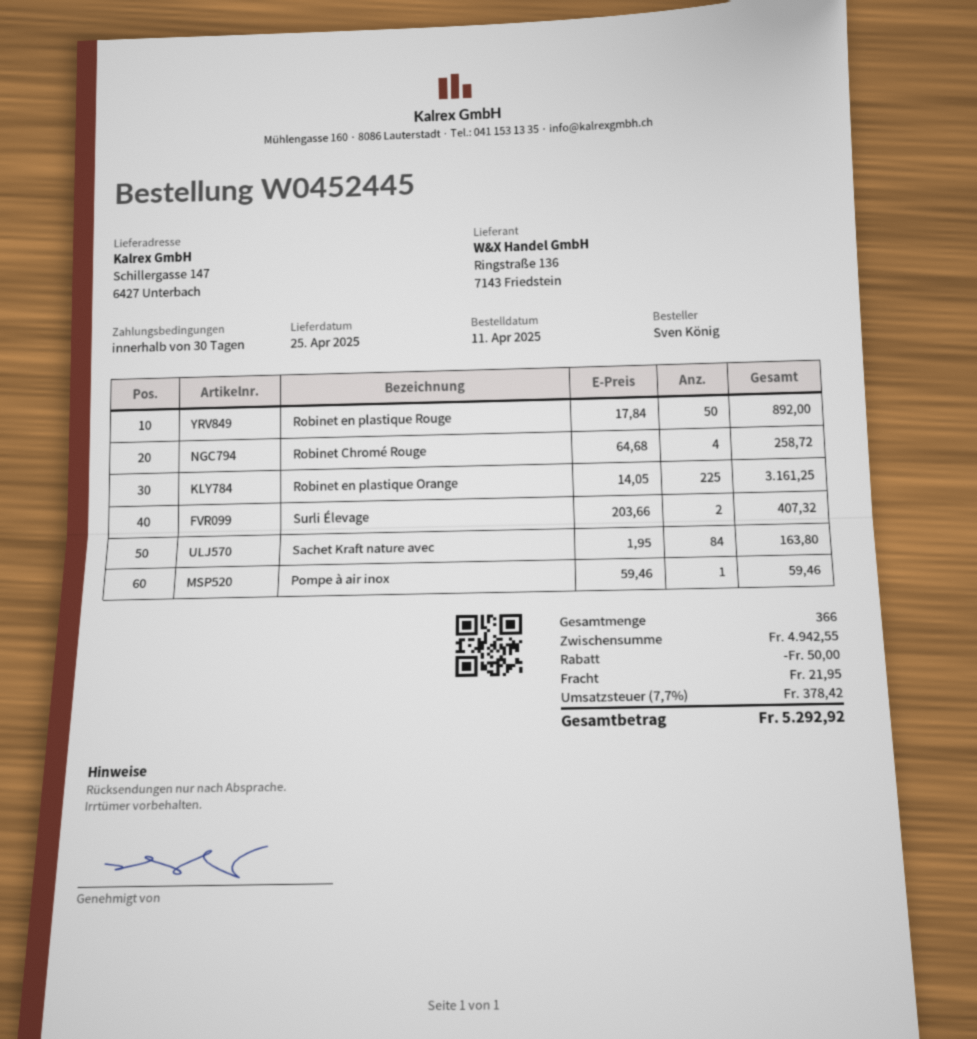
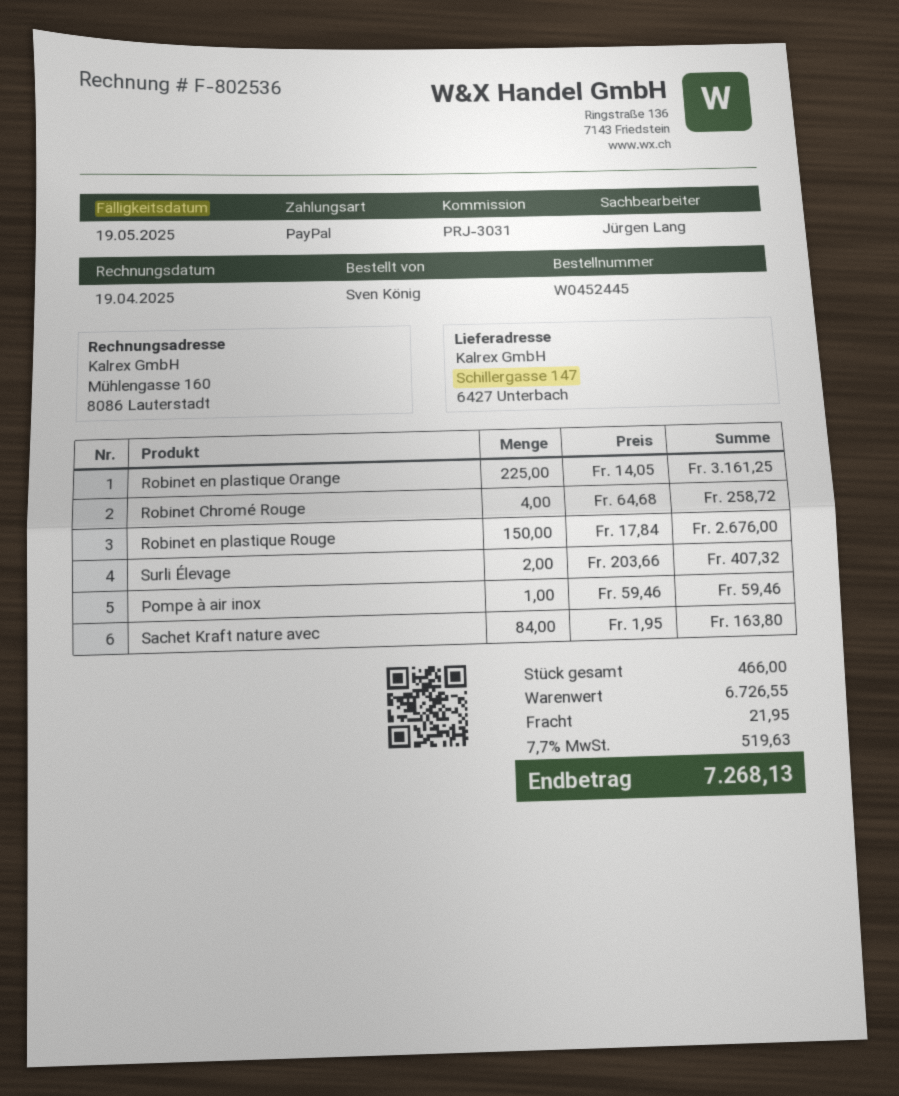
Robinet en plastique Rouge: 50 x 17.84 = 892.00 -> 150 x 17.84 = 2676.00
total quantity: 366 -> 466
subtotal: 4942.55 -> 6726.55
discount: 50.00 -> none
tax: 7.7% = 378.42 -> 7.7% = 519.63
total: 5292.92 -> 7268.13

